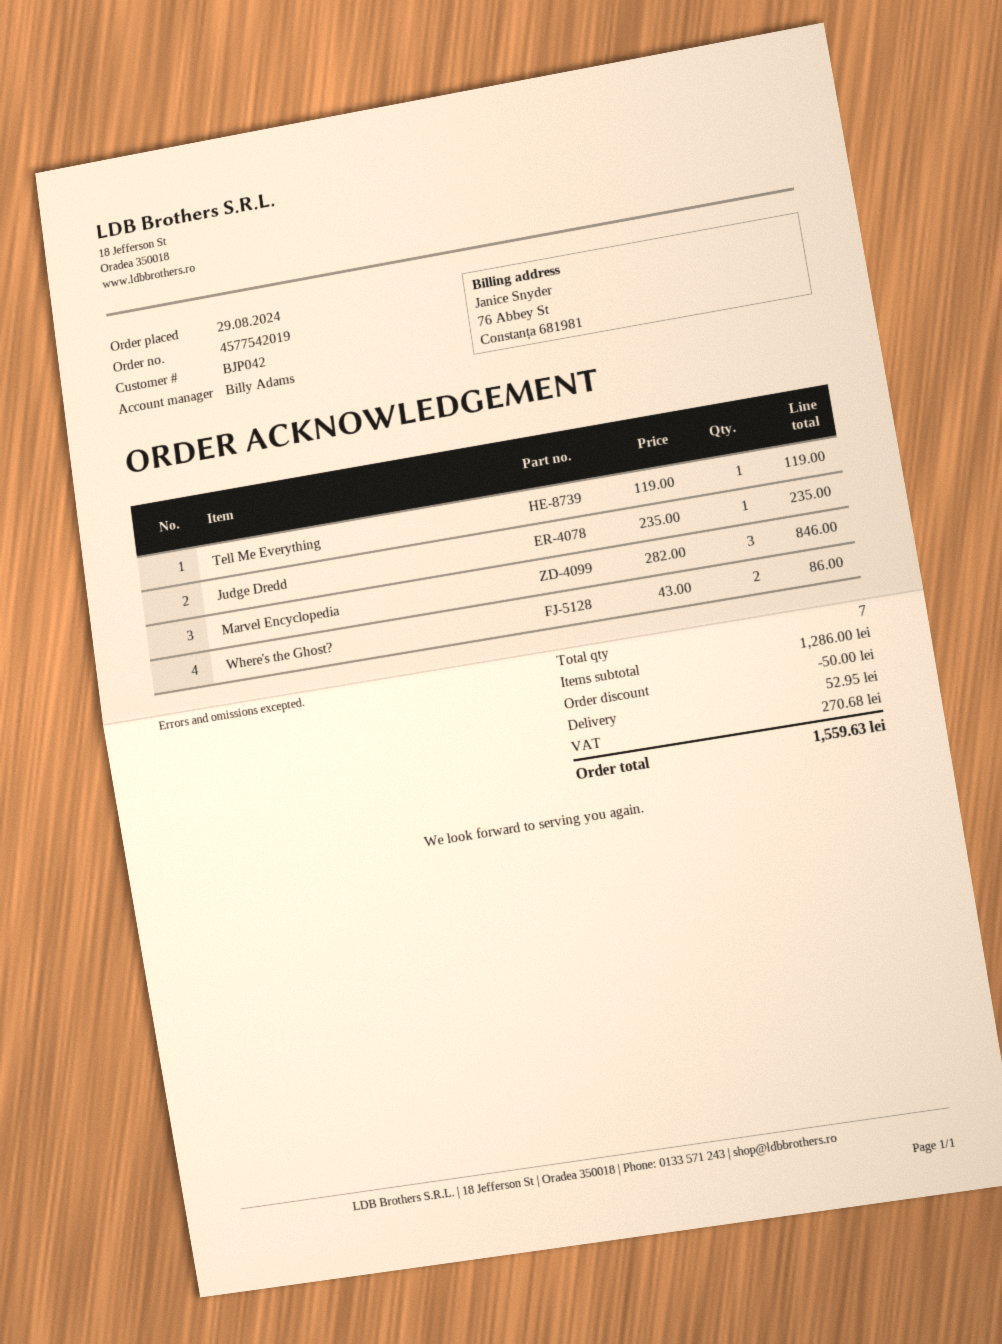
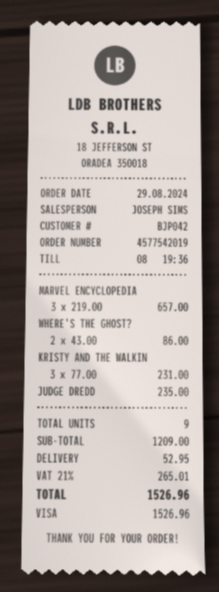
sales rep: Billy Adams -> JOSEPH SIMS
Tell Me Everything: 1 x 119.00 = 119.00 -> none
Marvel Encyclopedia: 3 x 282.00 = 846.00 -> 3 x 219.00 = 657.00
KRISTY AND THE WALKIN: none -> 3 x 77.00 = 231.00
total quantity: 7 -> 9
subtotal: 1286.00 -> 1209.00
discount: 50.00 -> none
tax: 270.68 -> 265.01
total: 1559.63 -> 1526.96

